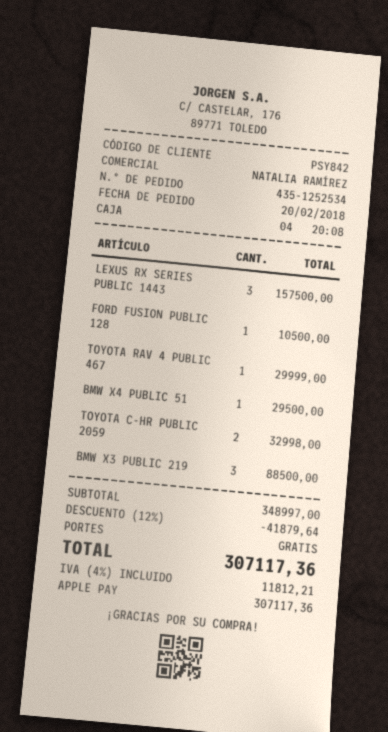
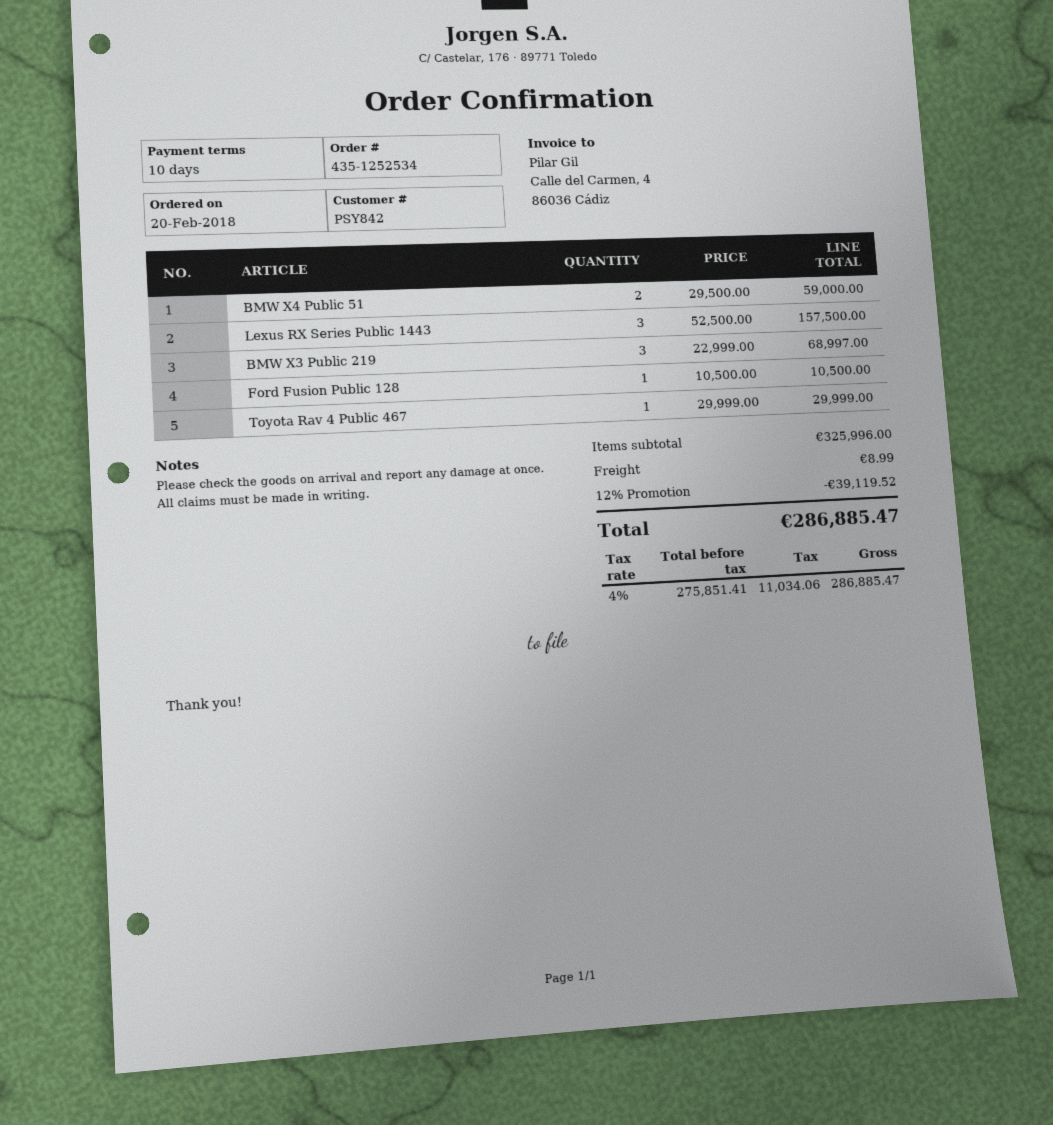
BMW X4 PUBLIC 51: 1 for 29500.00 -> 2 for 59000.00
TOYOTA C-HR PUBLIC 2059: 2 for 32998.00 -> none
BMW X3 PUBLIC 219: 3 for 88500.00 -> 3 for 68997.00
subtotal: 348997.00 -> 325996.00
discount: 12% = 41879.64 -> 12% = 39119.52
shipping: 0.00 -> 8.99
tax: 4% = 11812.21 -> 4% = 11034.06
total: 307117.36 -> 286885.47

